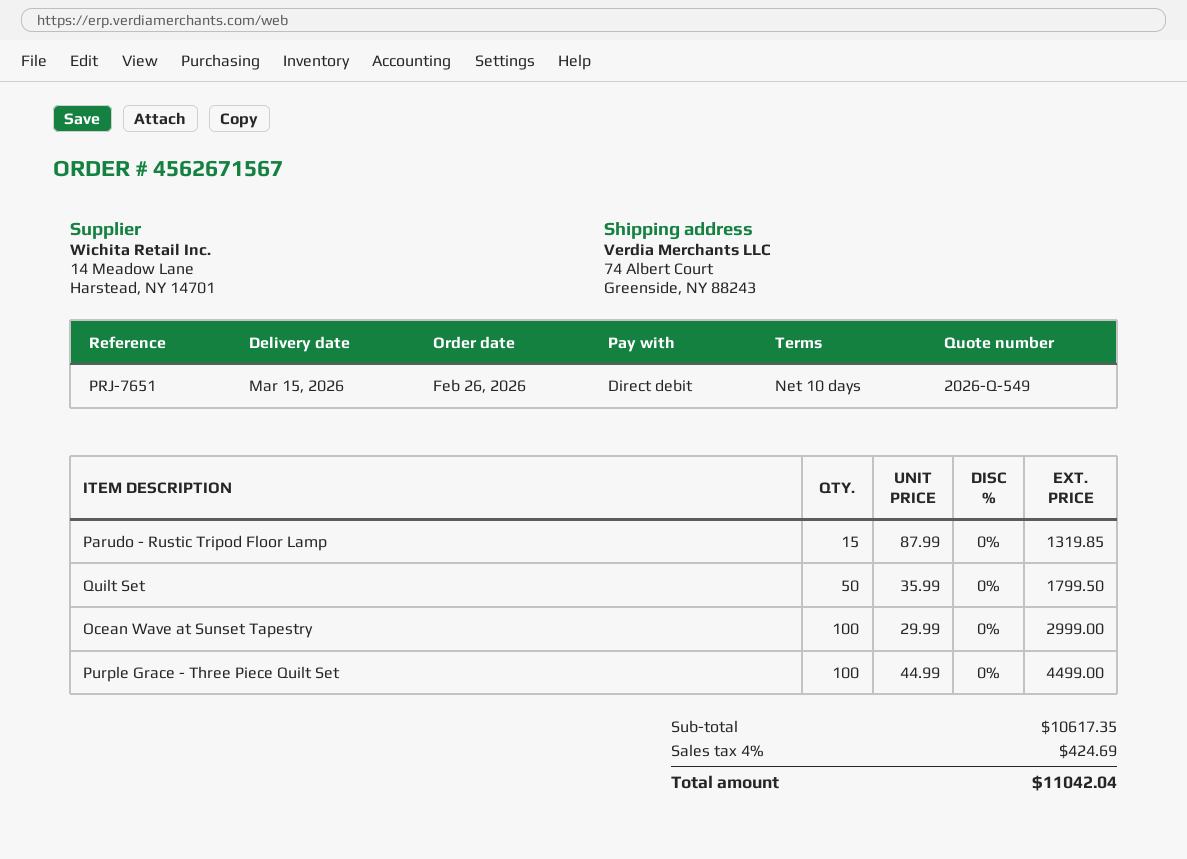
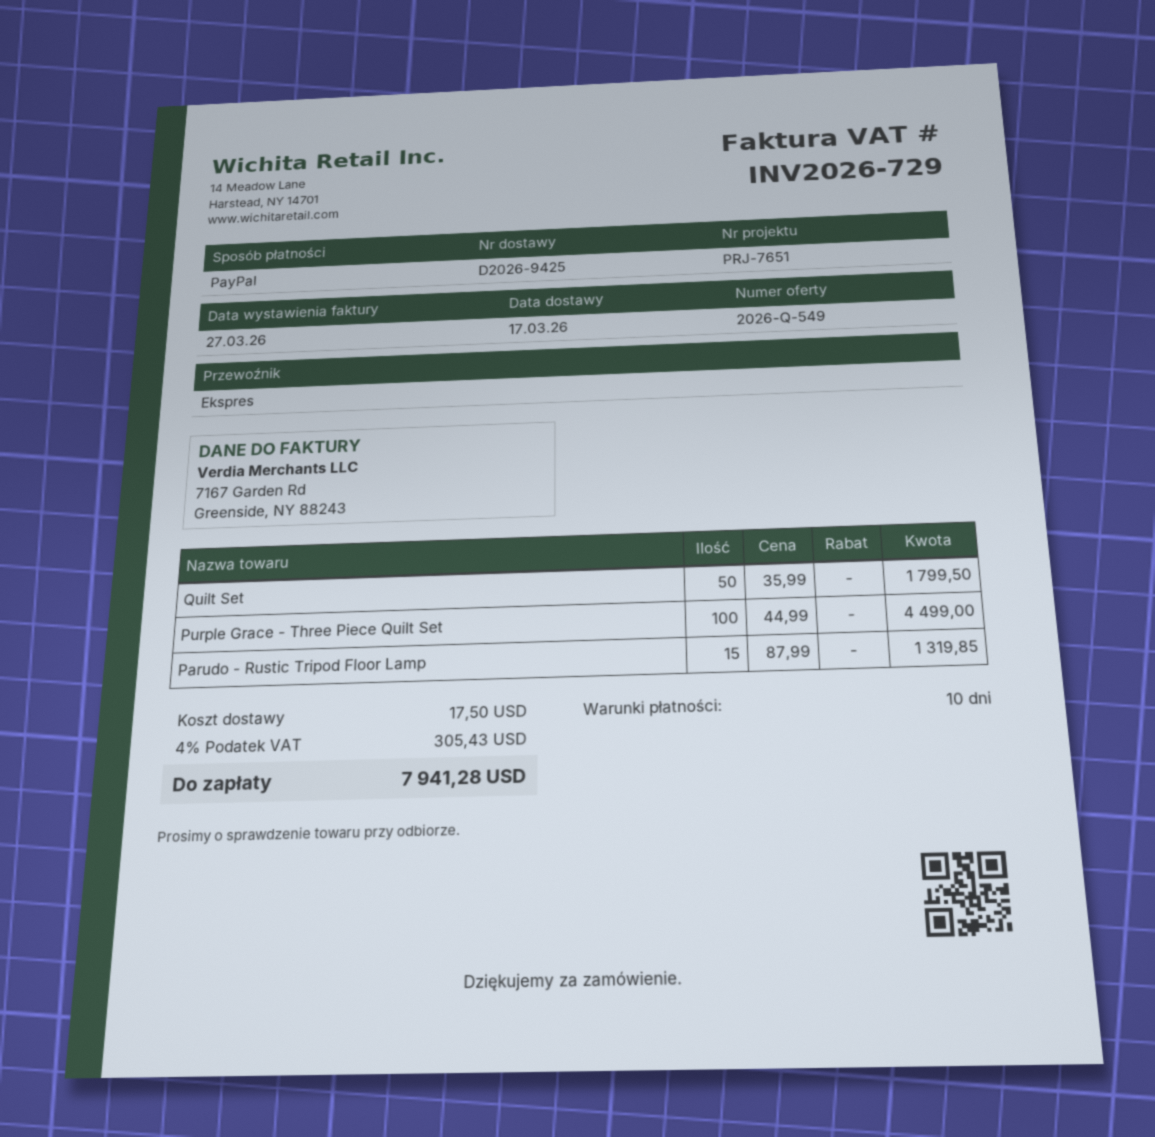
delivery date: 2026-03-15 -> 2026-03-17
payment method: direct debit -> PayPal
Ocean Wave at Sunset Tapestry: 100 x 29.99 = 2999.00 -> none
shipping: none -> 17.50
tax: 4% = 424.69 -> 4% = 305.43
total: 11042.04 -> 7941.28

